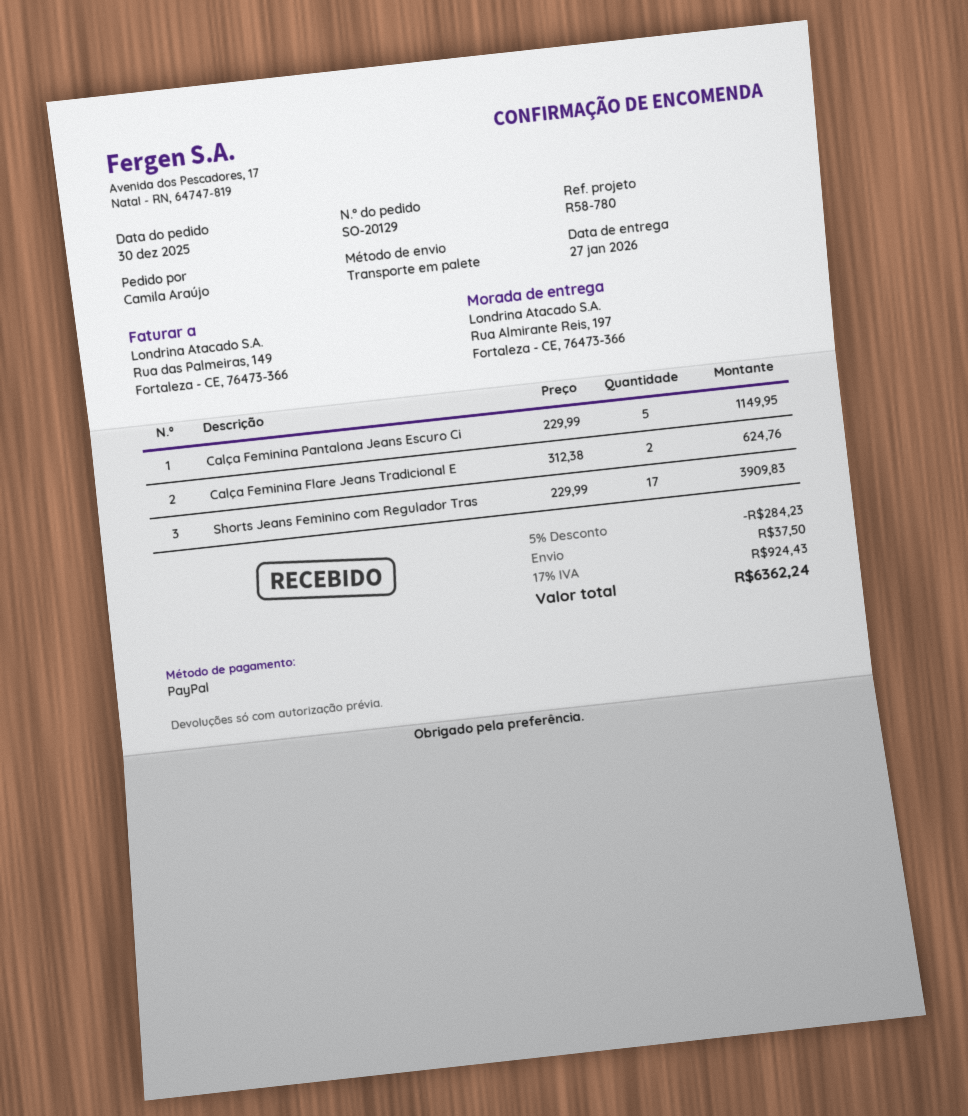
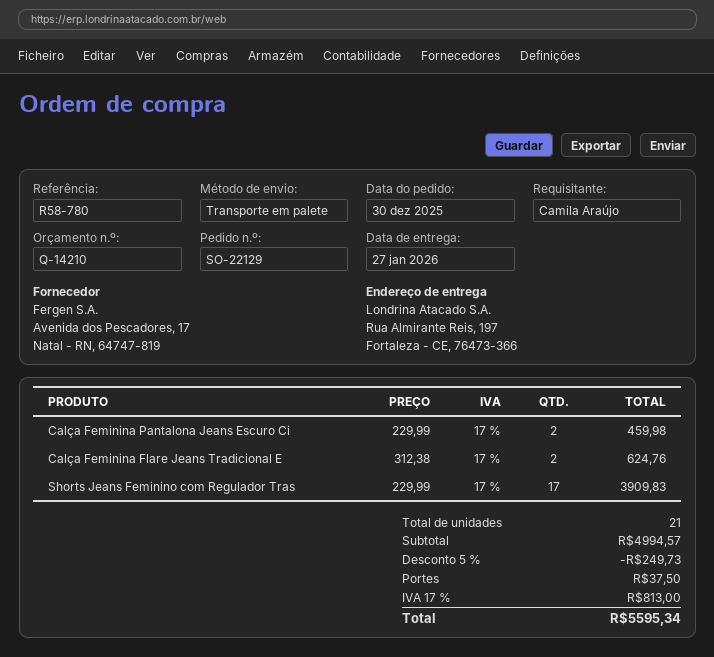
order number: SO-20129 -> SO-22129
Calça Feminina Pantalona Jeans Escuro Ci: 5 x 229.99 = 1149.95 -> 2 x 229.99 = 459.98
discount: 5% = 284.23 -> 5% = 249.73
tax: 17% = 924.43 -> 17% = 813.00
total: 6362.24 -> 5595.34

